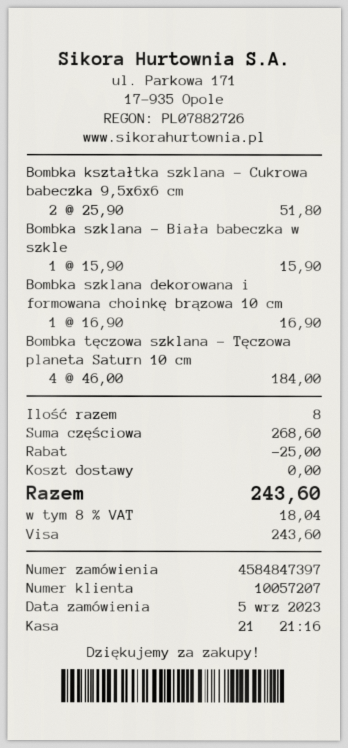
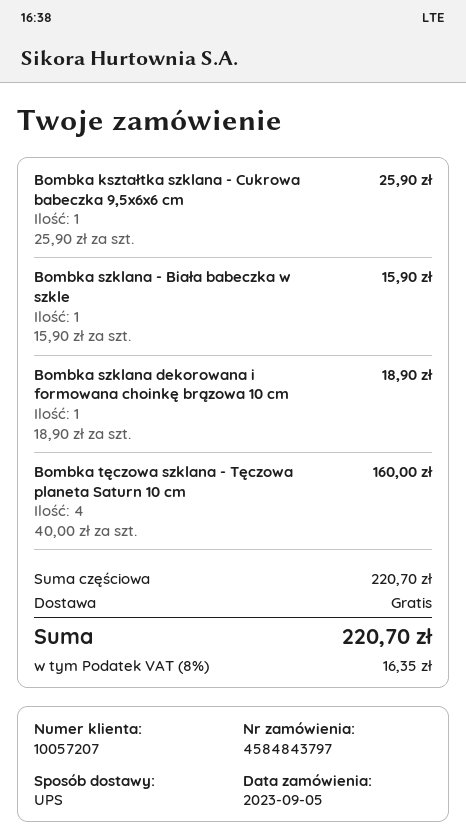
order number: 4584847397 -> 4584843797
Bombka kształtka szklana - Cukrowa babeczka 9,5x6x6 cm: 2 x 25.90 = 51.80 -> 1 x 25.90 = 25.90
Bombka szklana dekorowana i formowana choinkę brązowa 10 cm: 1 x 16.90 = 16.90 -> 1 x 18.90 = 18.90
Bombka tęczowa szklana - Tęczowa planeta Saturn 10 cm: 4 x 46.00 = 184.00 -> 4 x 40.00 = 160.00
subtotal: 268.60 -> 220.70
discount: 25.00 -> none
tax: 8% = 18.04 -> 8% = 16.35
total: 243.60 -> 220.70

